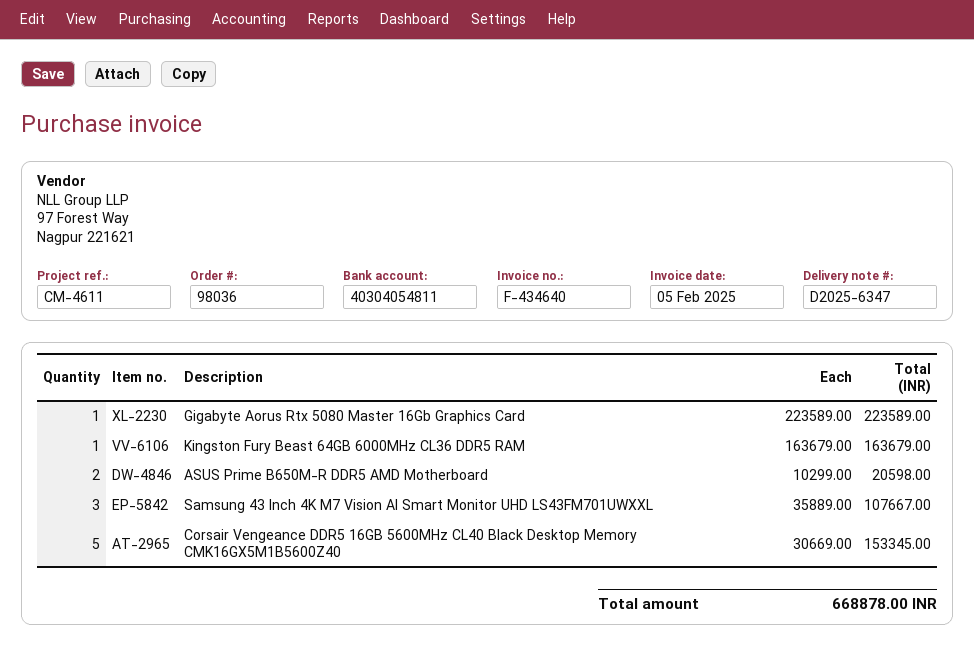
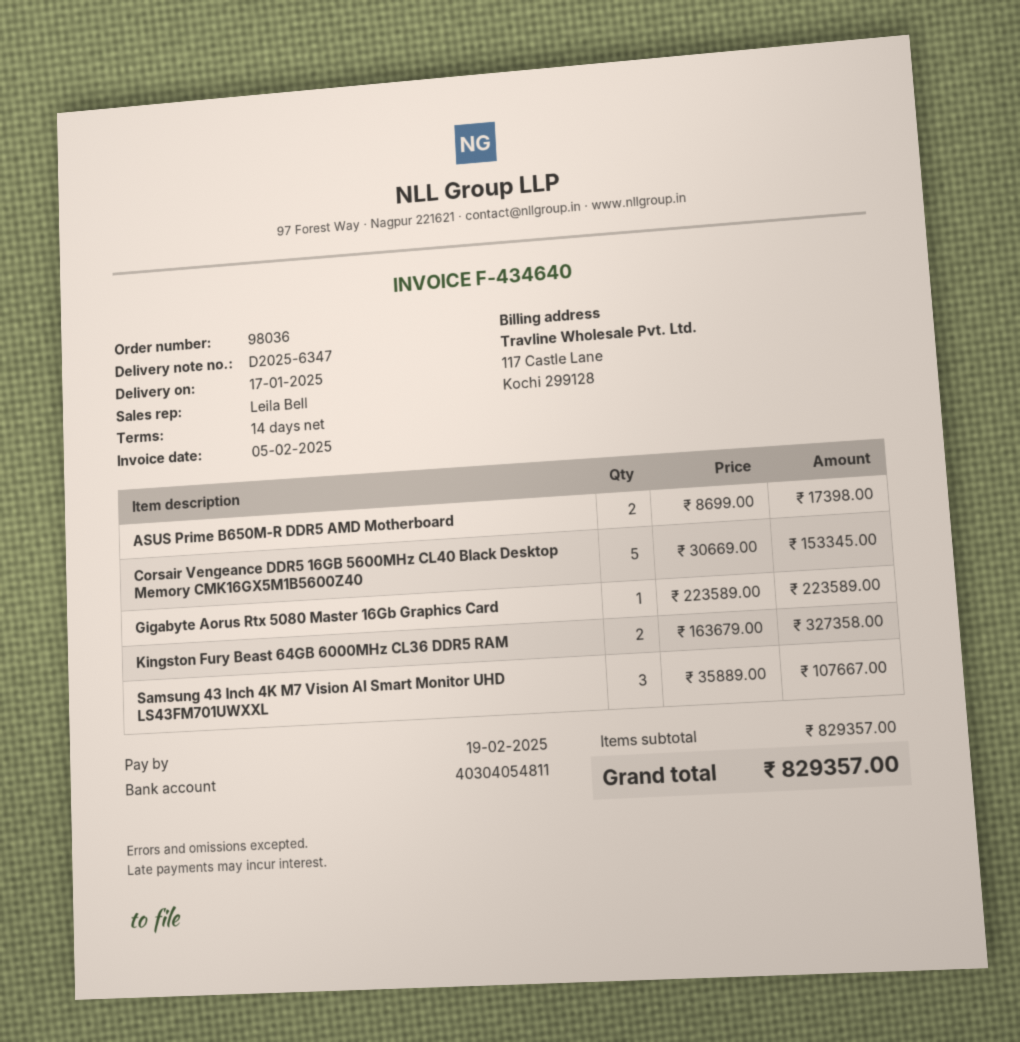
Kingston Fury Beast 64GB 6000MHz CL36 DDR5 RAM: 1 x 163679.00 = 163679.00 -> 2 x 163679.00 = 327358.00
ASUS Prime B650M-R DDR5 AMD Motherboard: 2 x 10299.00 = 20598.00 -> 2 x 8699.00 = 17398.00
total: 668878.00 -> 829357.00

